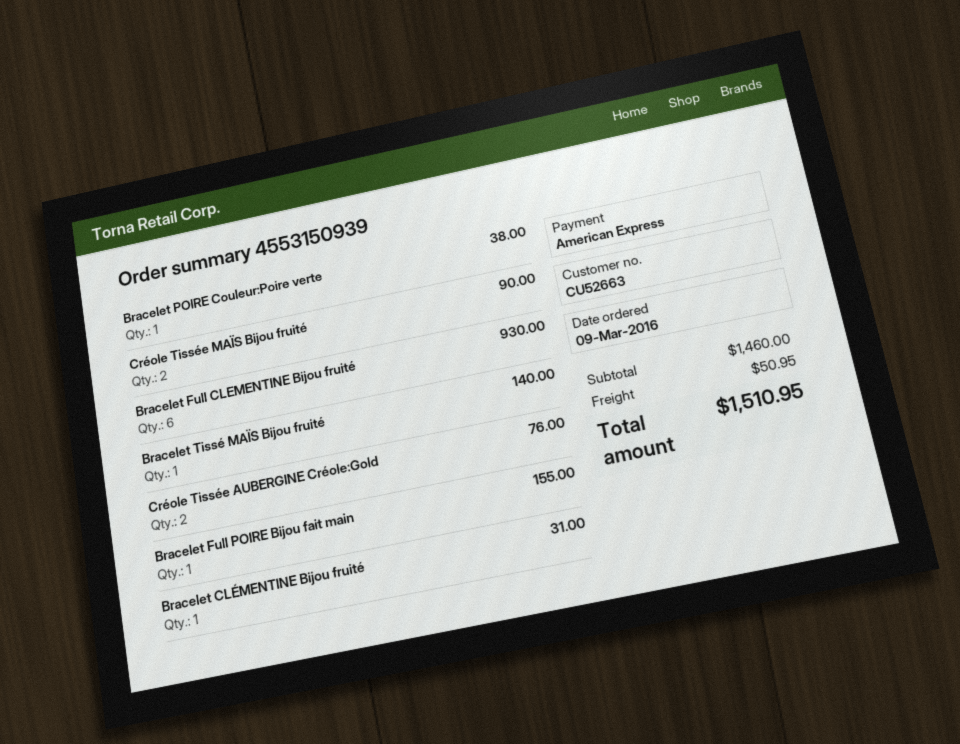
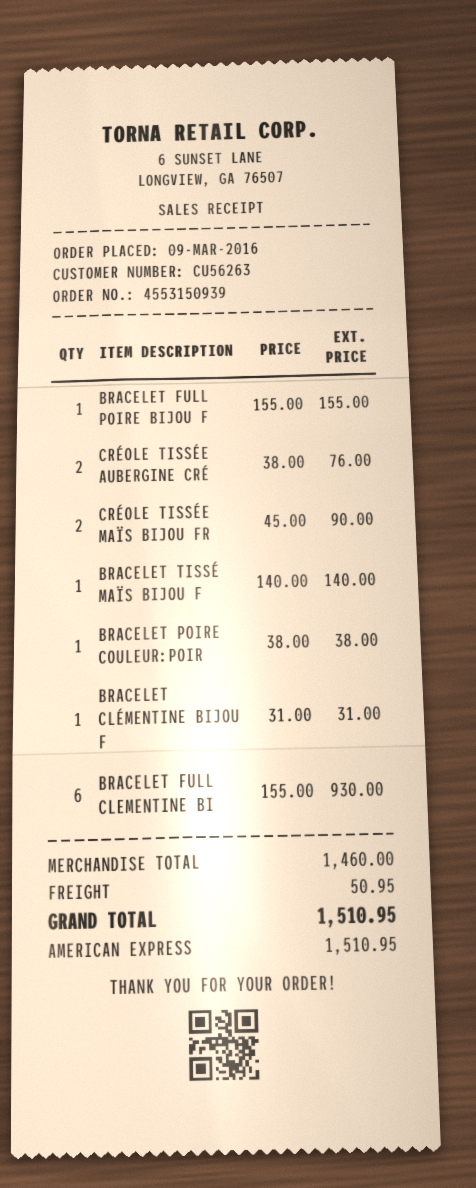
customer number: CU52663 -> CU56263

